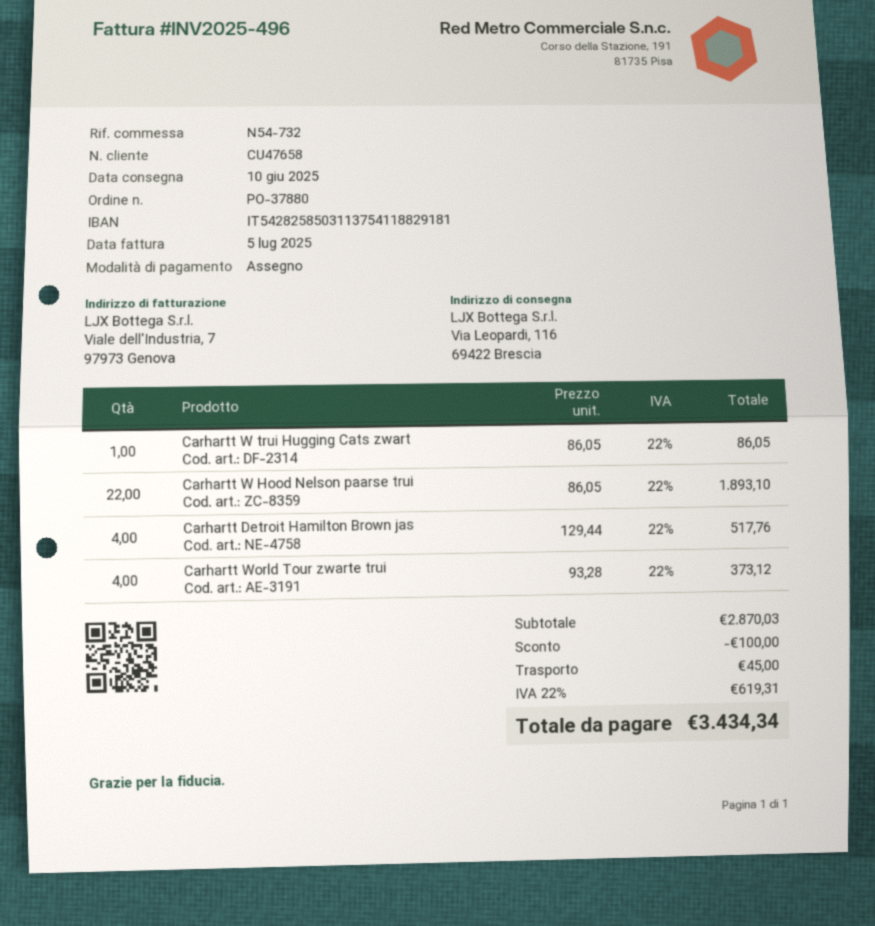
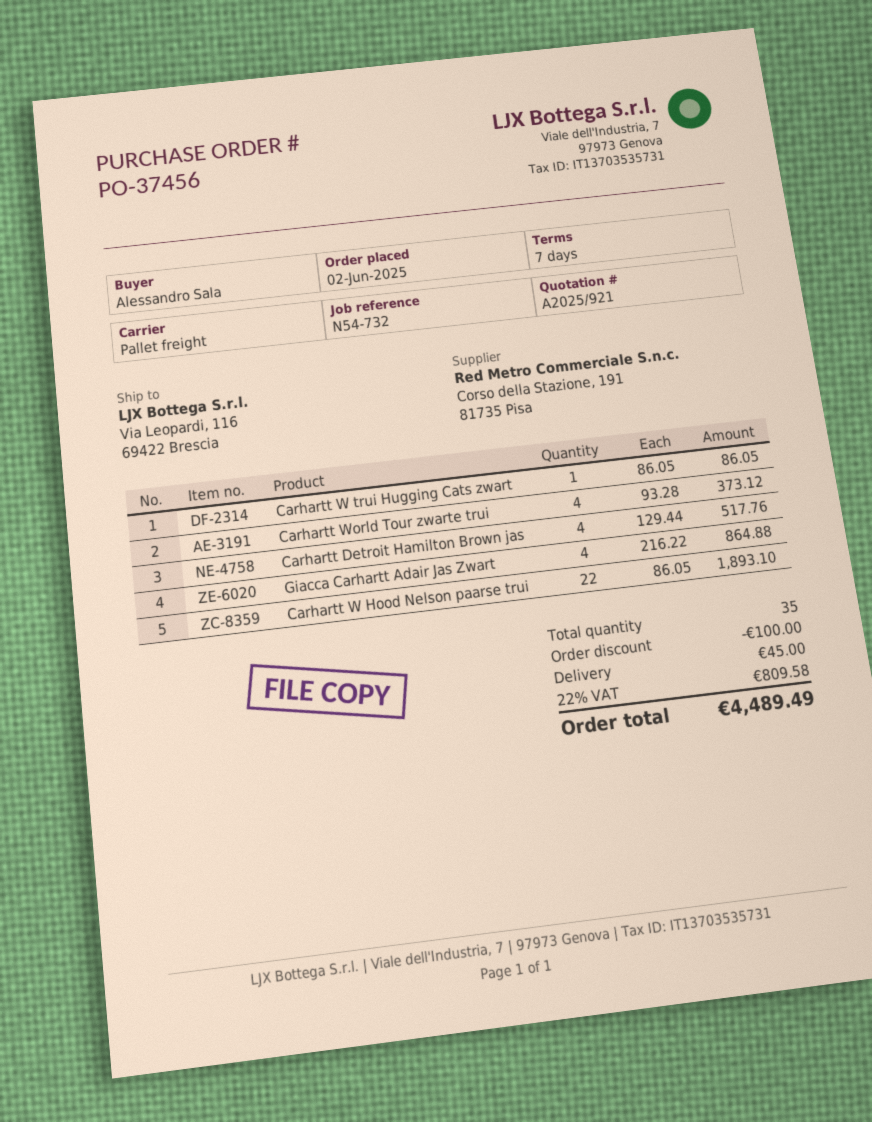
order number: PO-37880 -> PO-37456
Giacca Carhartt Adair Jas Zwart: none -> 4 x 216.22 = 864.88
tax: 22% = 619.31 -> 22% = 809.58
total: 3434.34 -> 4489.49

